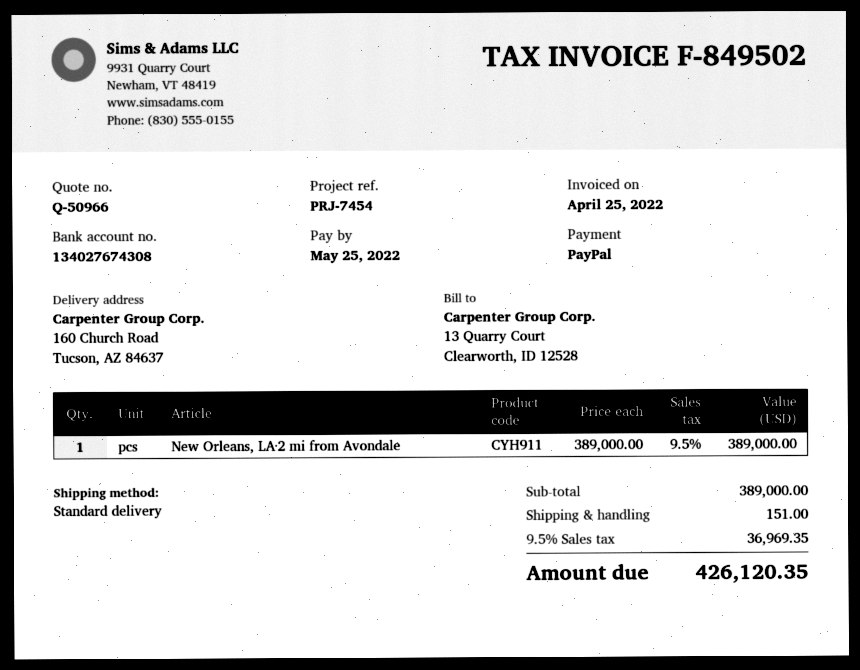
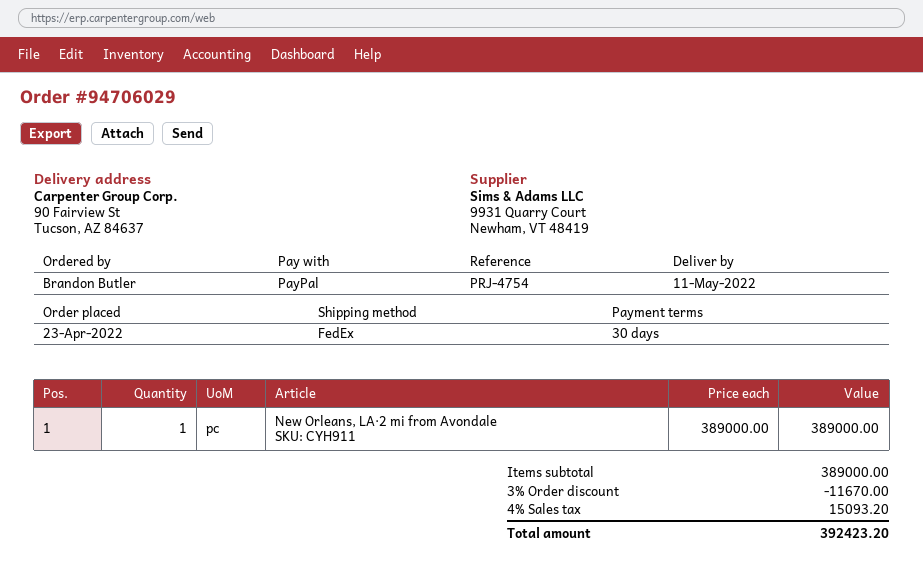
reference: PRJ-7454 -> PRJ-4754
shipping method: standard -> FedEx
ship to: 160 Church Road, Tucson, AZ 84637 -> 90 Fairview St, Tucson, AZ 84637
discount: none -> 3% = 11670.00
shipping: 151.00 -> none
tax: 9.5% = 36969.35 -> 4% = 15093.20
total: 426120.35 -> 392423.20

